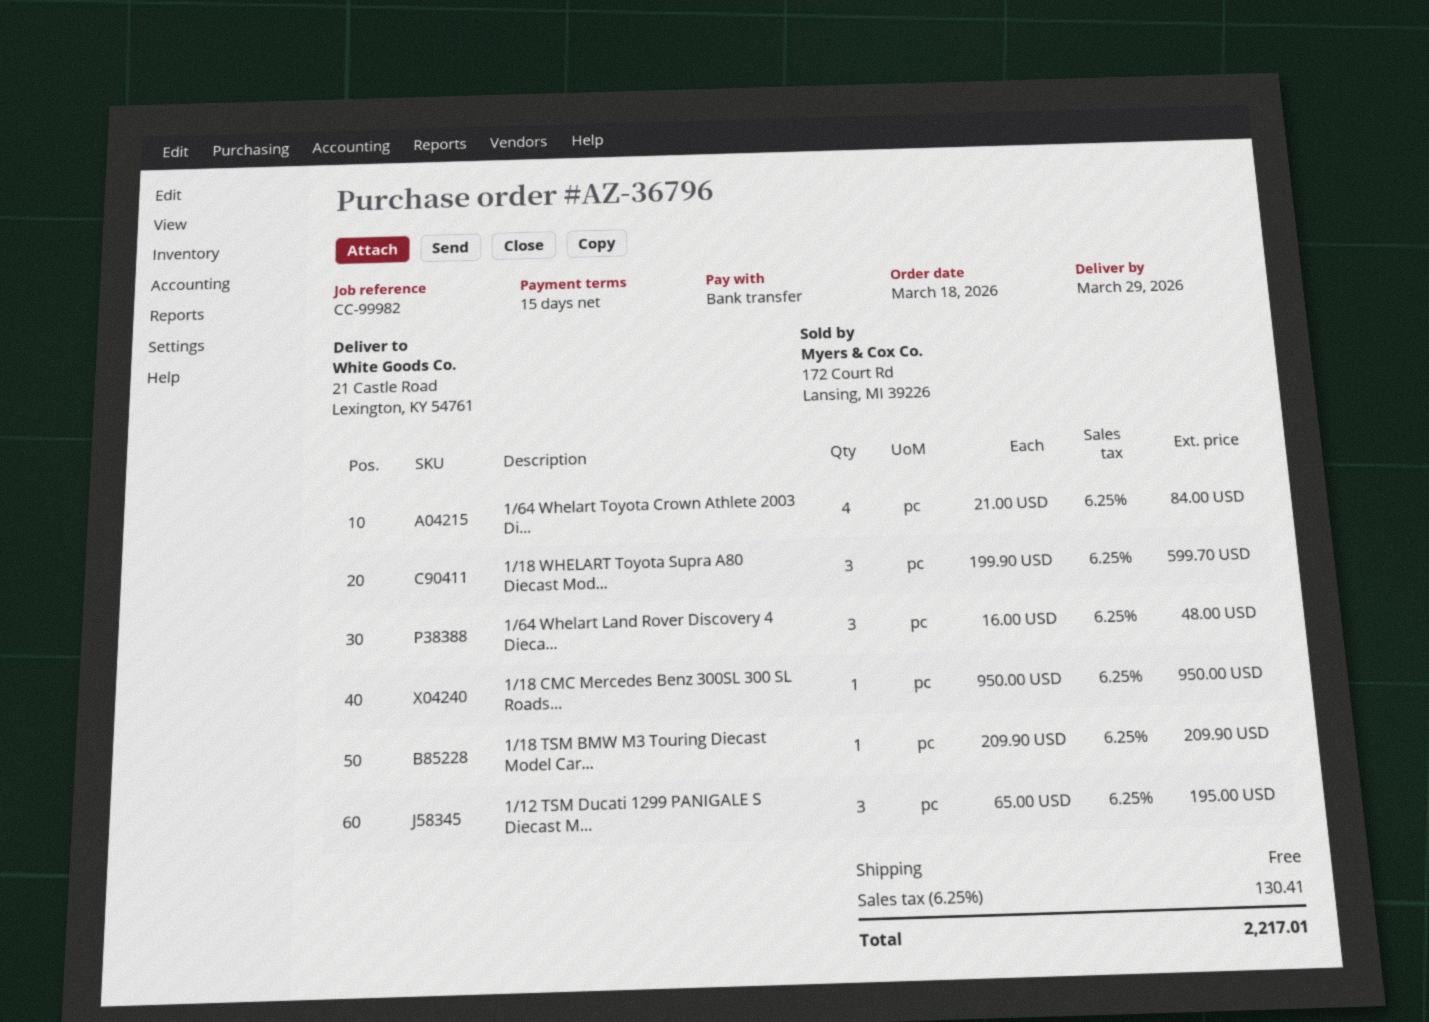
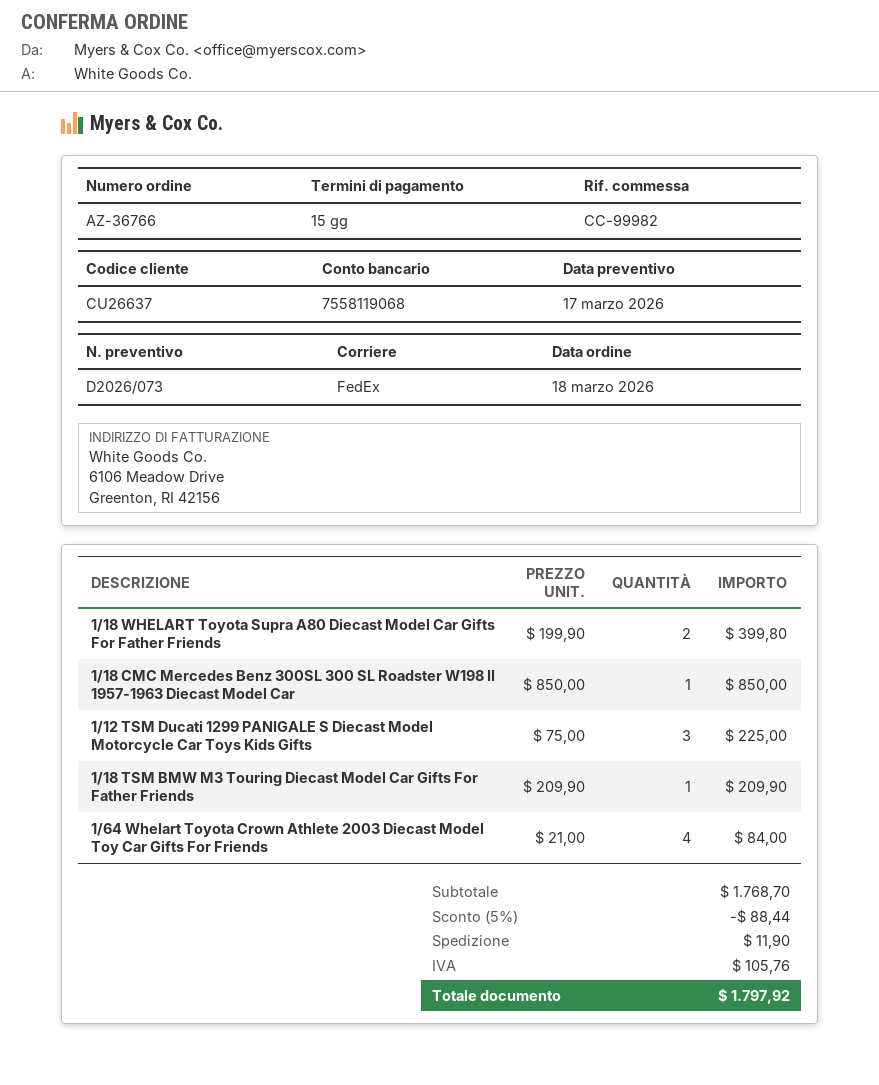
order number: AZ-36796 -> AZ-36766
1/18 WHELART Toyota Supra A80 Diecast Mod...: 3 x 199.90 = 599.70 -> 2 x 199.90 = 399.80
1/64 Whelart Land Rover Discovery 4 Dieca...: 3 x 16.00 = 48.00 -> none
1/18 CMC Mercedes Benz 300SL 300 SL Roads...: 1 x 950.00 = 950.00 -> 1 x 850.00 = 850.00
1/12 TSM Ducati 1299 PANIGALE S Diecast M...: 3 x 65.00 = 195.00 -> 3 x 75.00 = 225.00
discount: none -> 5% = 88.44
shipping: 0.00 -> 11.90
tax: 130.41 -> 105.76
total: 2217.01 -> 1797.92

